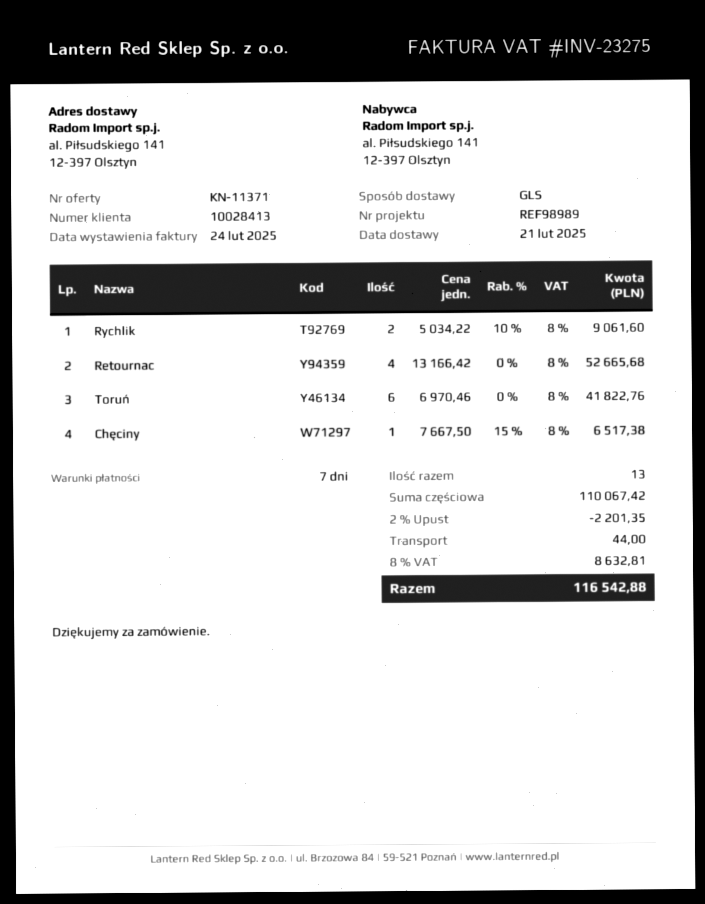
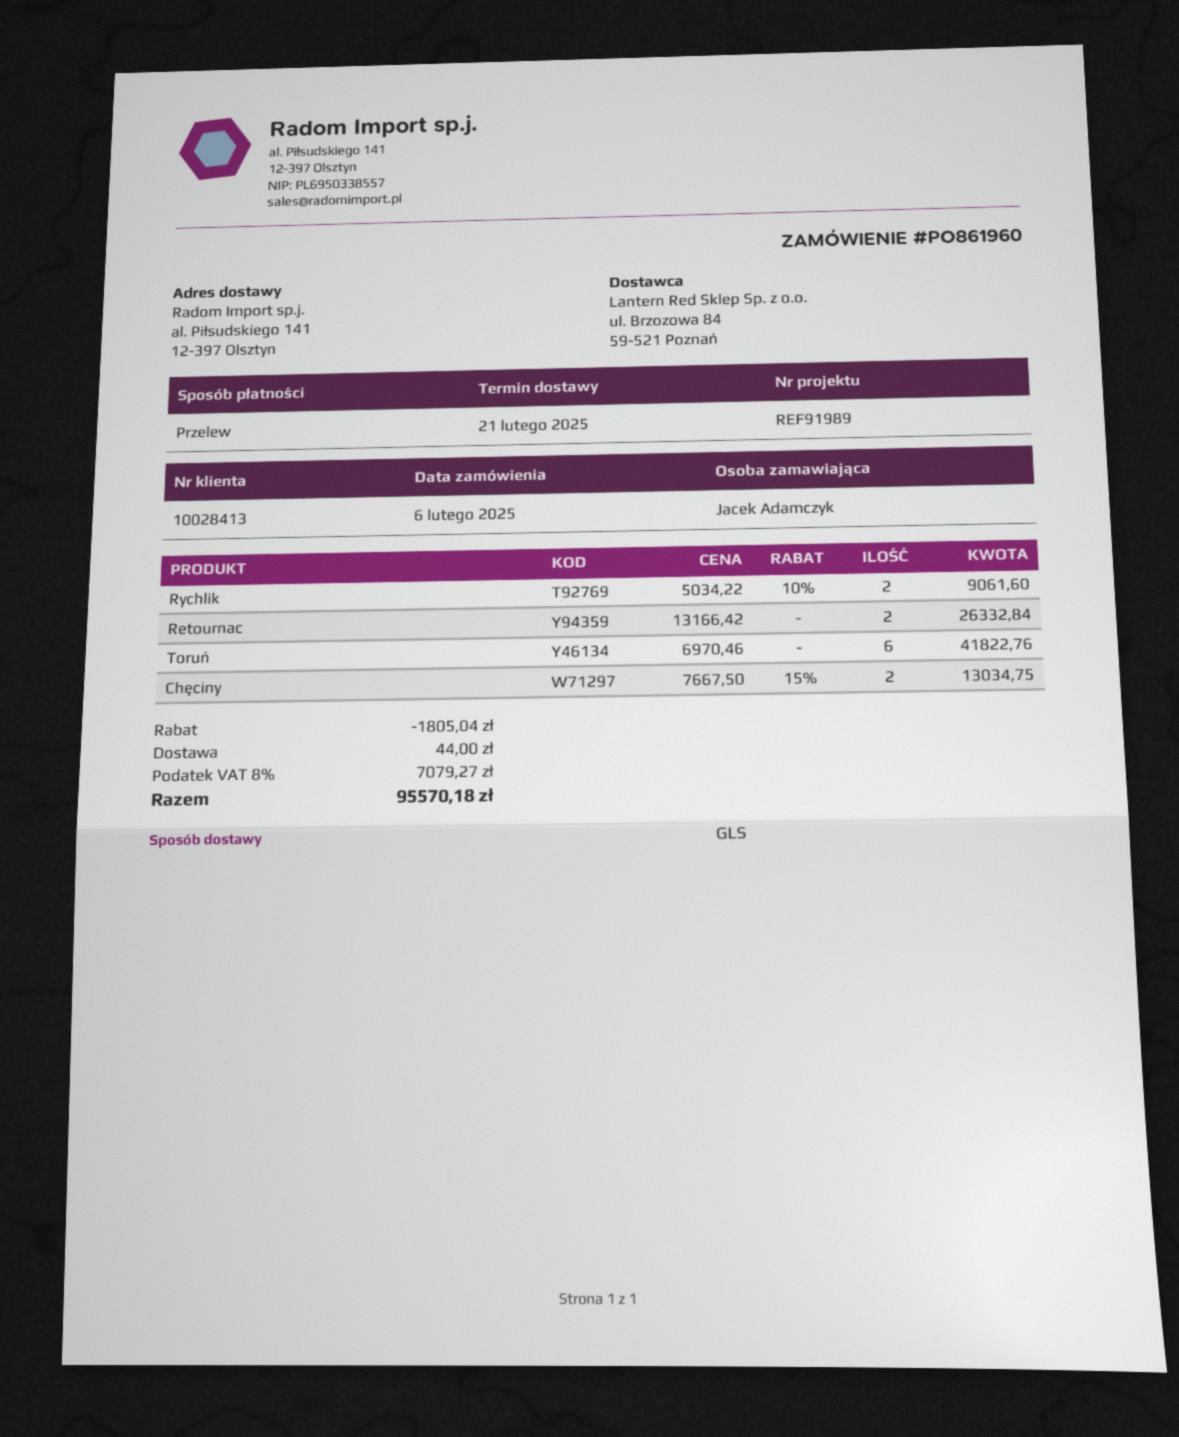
reference: REF98989 -> REF91989
Retournac: 4 x 13166.42 = 52665.68 -> 2 x 13166.42 = 26332.84
Chęciny: 1 x 7667.50 - 15% = 6517.38 -> 2 x 7667.50 - 15% = 13034.75
discount: 2201.35 -> 1805.04
tax: 8% = 8632.81 -> 8% = 7079.27
total: 116542.88 -> 95570.18

